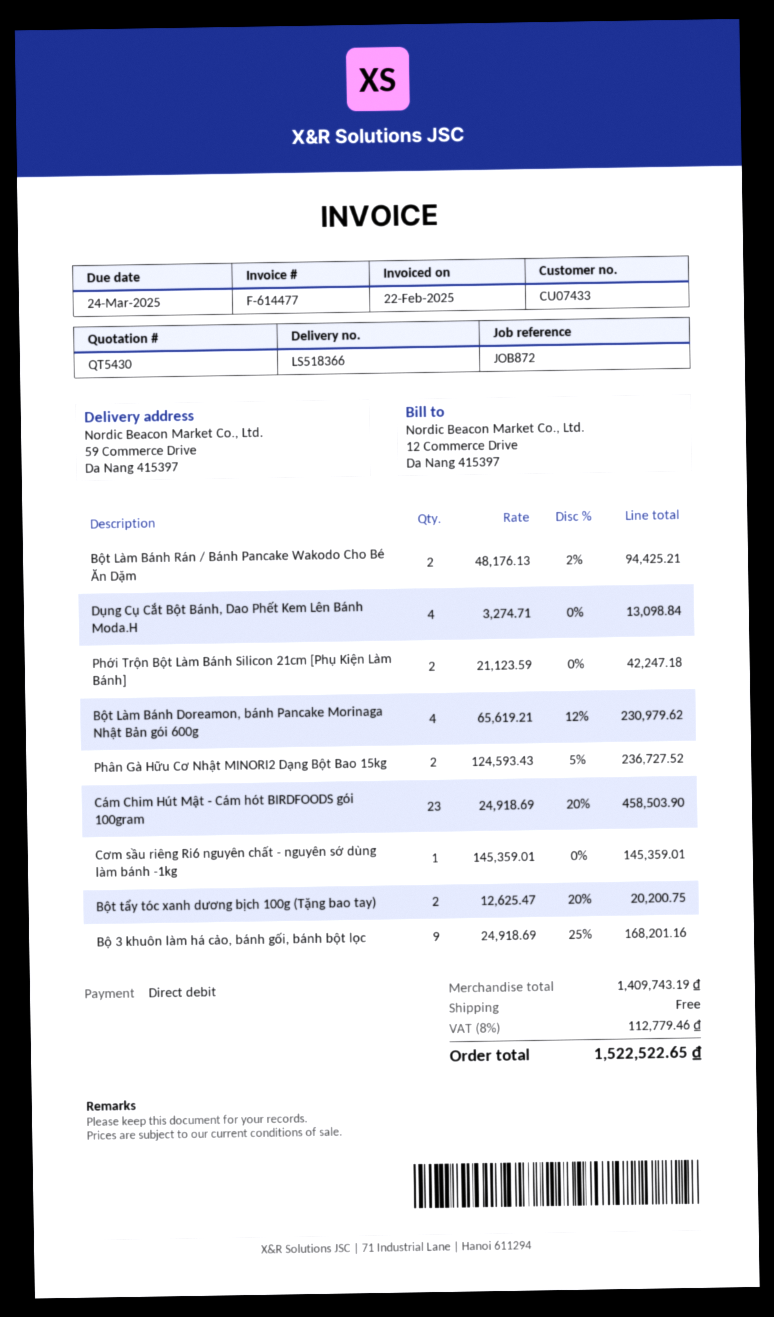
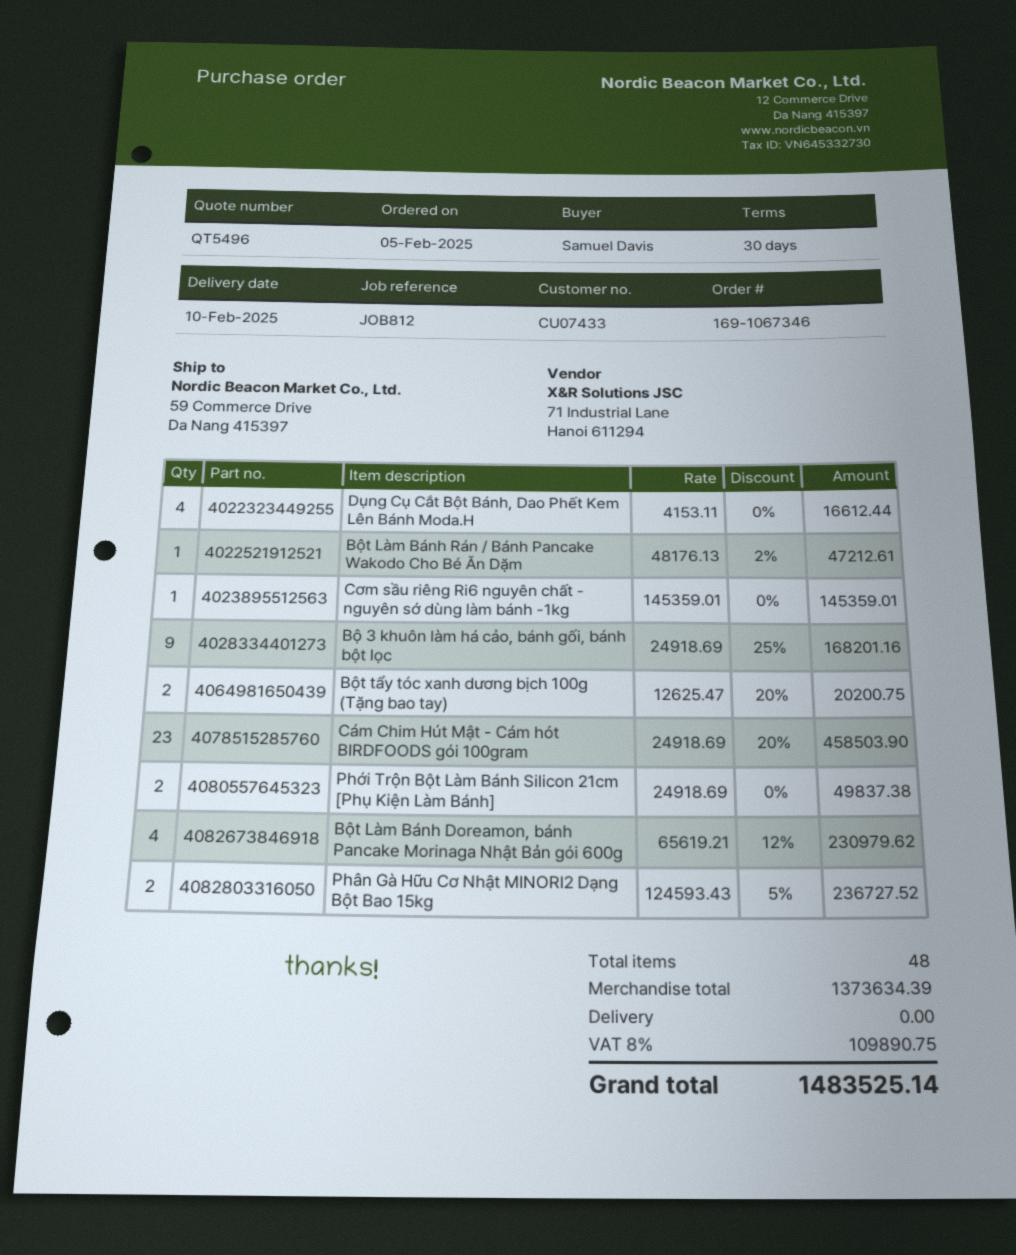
quote number: QT5430 -> QT5496
reference: JOB872 -> JOB812
Bột Làm Bánh Rán / Bánh Pancake Wakodo Cho Bé Ăn Dặm: 2 x 48176.13 - 2% = 94425.21 -> 1 x 48176.13 - 2% = 47212.61
Dụng Cụ Cắt Bột Bánh, Dao Phết Kem Lên Bánh Moda.H: 4 x 3274.71 = 13098.84 -> 4 x 4153.11 = 16612.44
Phới Trộn Bột Làm Bánh Silicon 21cm [Phụ Kiện Làm Bánh]: 2 x 21123.59 = 42247.18 -> 2 x 24918.69 = 49837.38
subtotal: 1409743.19 -> 1373634.39
tax: 8% = 112779.46 -> 8% = 109890.75
total: 1522522.65 -> 1483525.14

